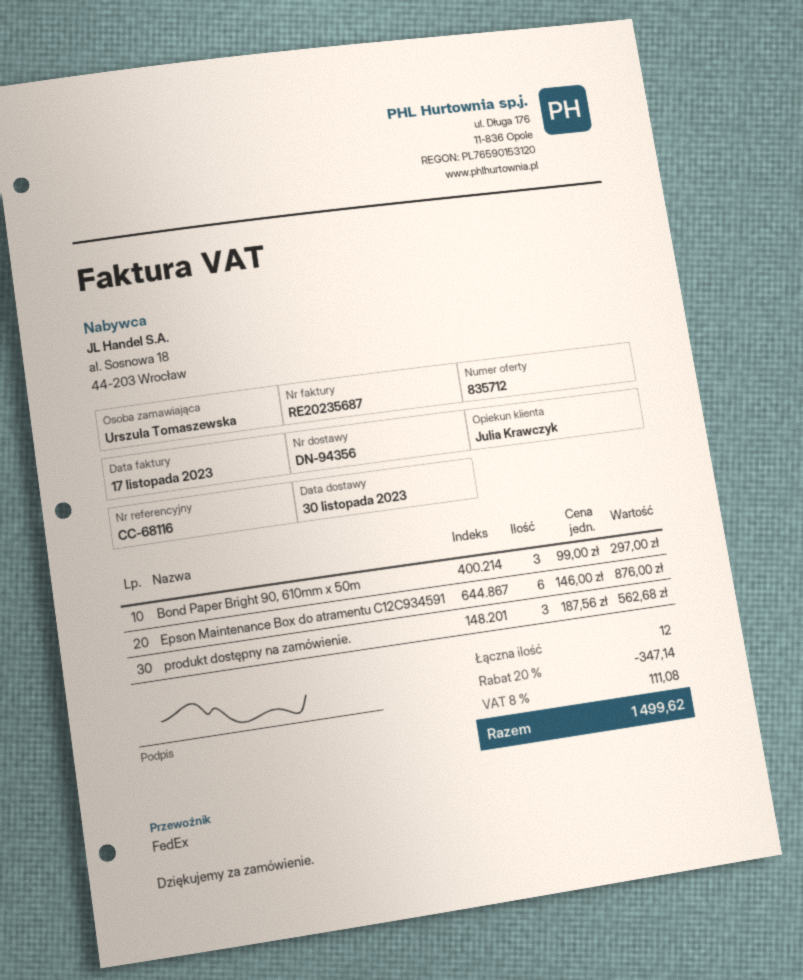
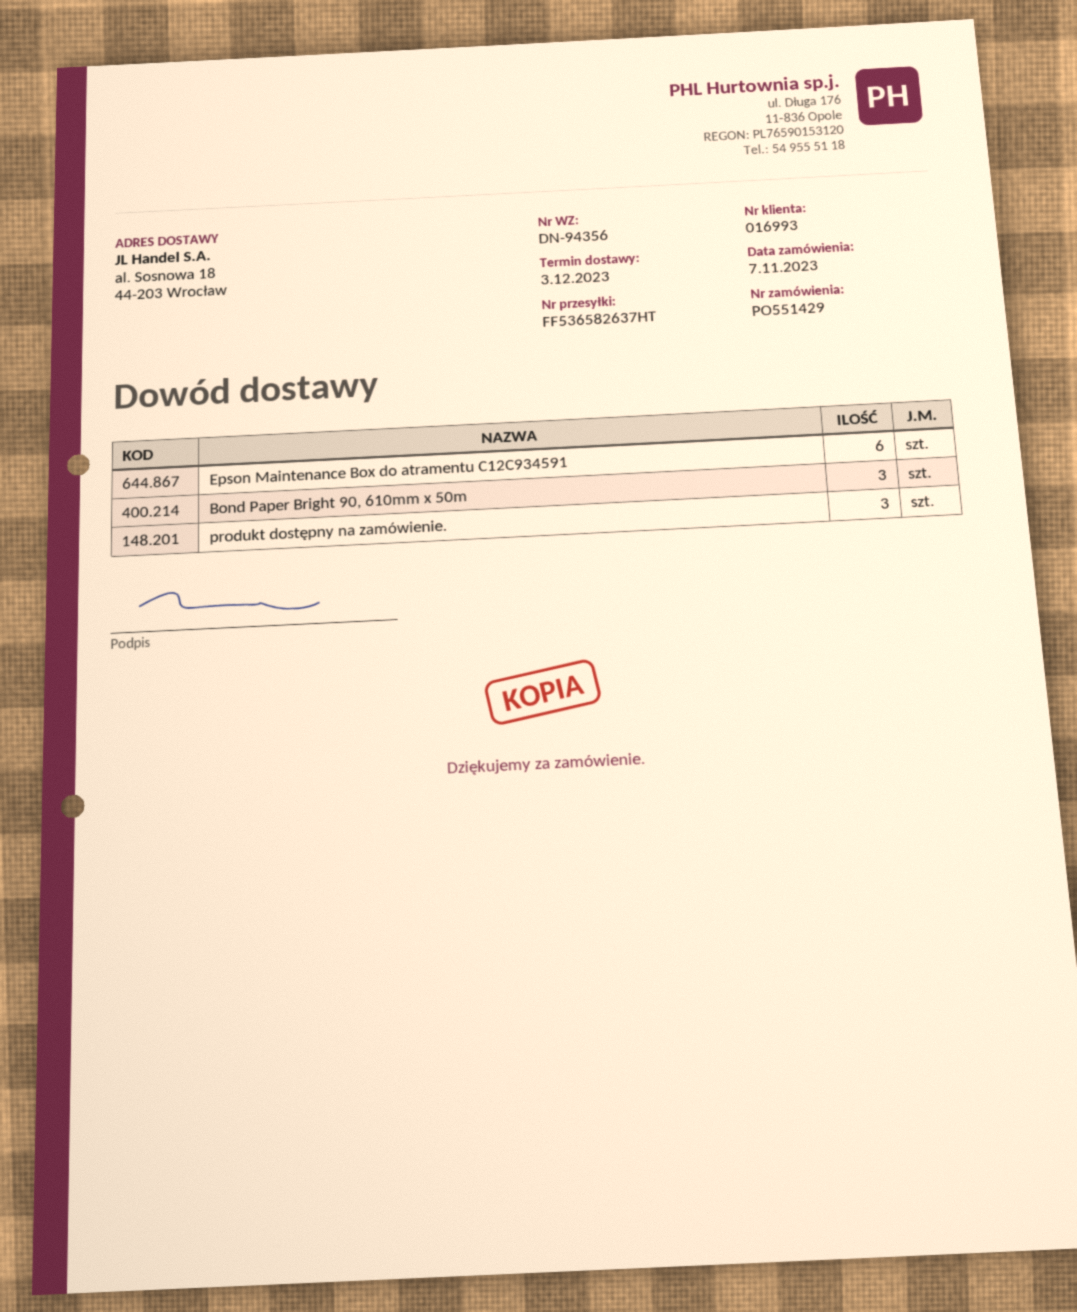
delivery date: 2023-11-30 -> 2023-12-03

